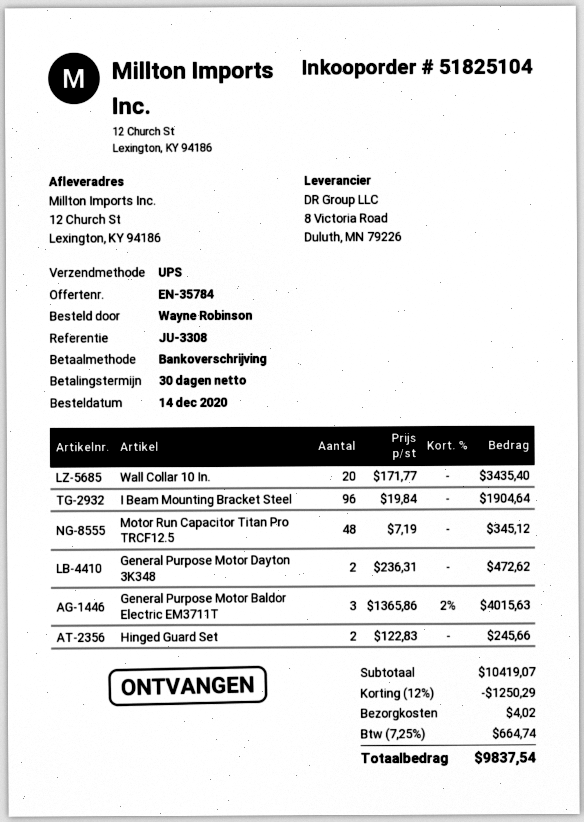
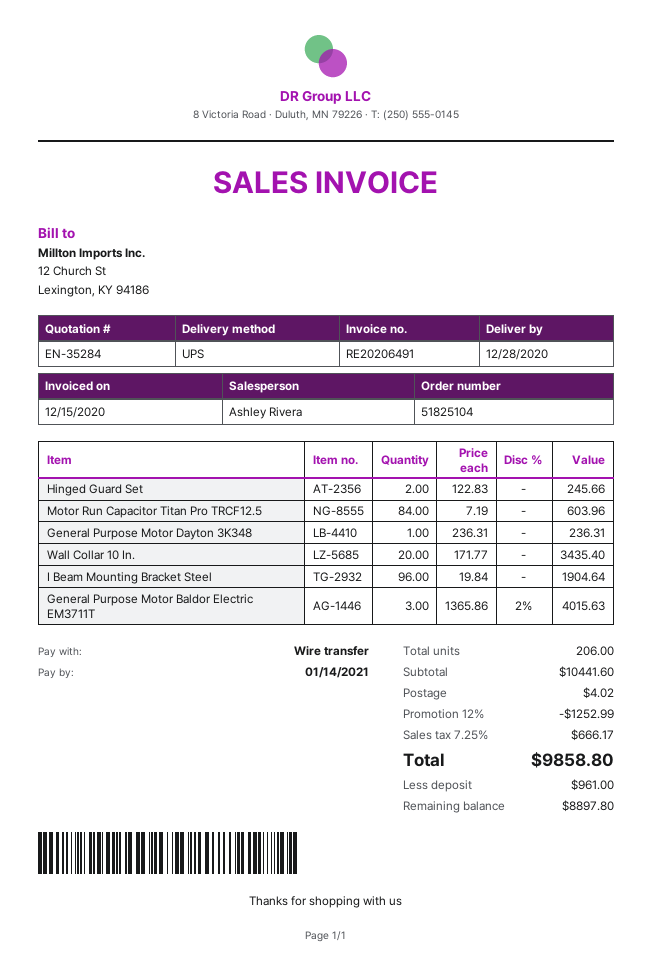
quote number: EN-35784 -> EN-35284
Motor Run Capacitor Titan Pro TRCF12.5: 48 x 7.19 = 345.12 -> 84 x 7.19 = 603.96
General Purpose Motor Dayton 3K348: 2 x 236.31 = 472.62 -> 1 x 236.31 = 236.31
subtotal: 10419.07 -> 10441.60
discount: 12% = 1250.29 -> 12% = 1252.99
tax: 7.25% = 664.74 -> 7.25% = 666.17
total: 9837.54 -> 9858.80

